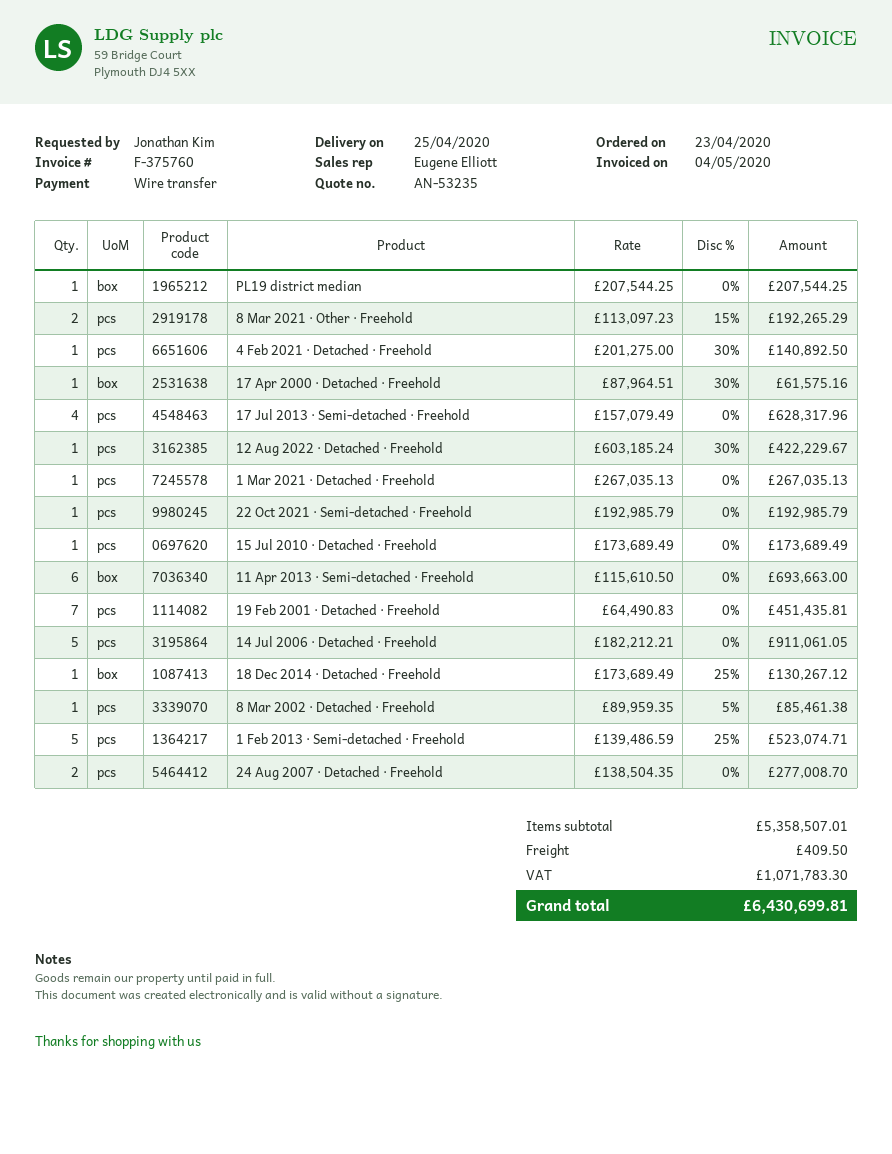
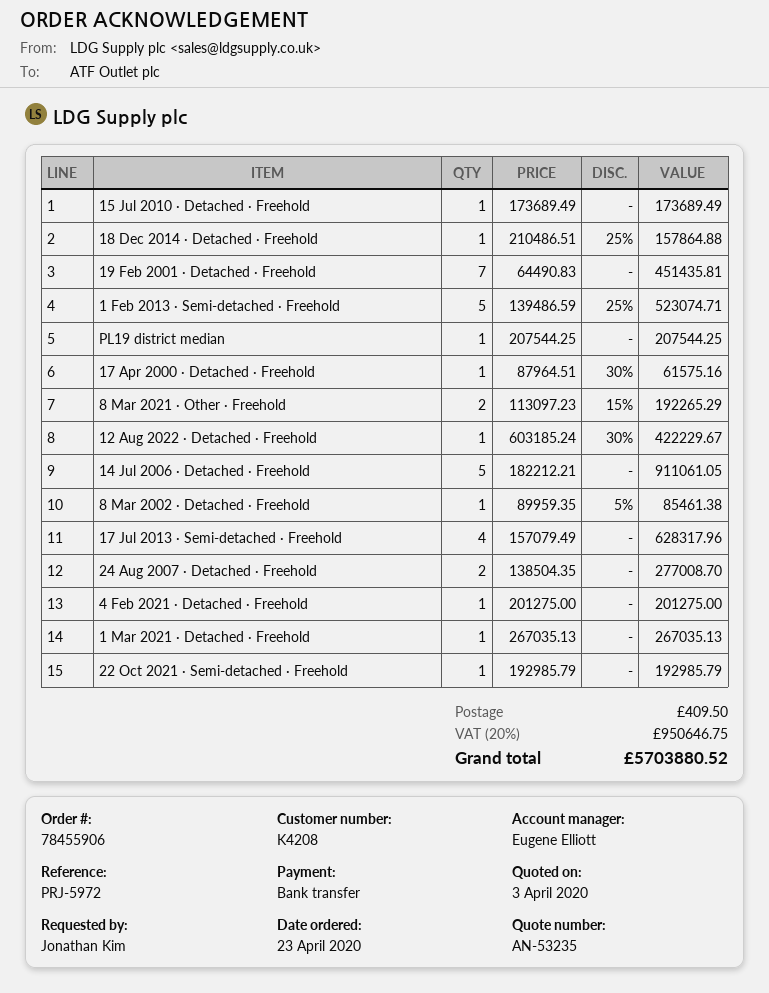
4 Feb 2021 · Detached · Freehold: 1 x 201275.00 - 30% = 140892.50 -> 1 x 201275.00 = 201275.00
11 Apr 2013 · Semi-detached · Freehold: 6 x 115610.50 = 693663.00 -> none
18 Dec 2014 · Detached · Freehold: 1 x 173689.49 - 25% = 130267.12 -> 1 x 210486.51 - 25% = 157864.88
tax: 1071783.30 -> 950646.75
total: 6430699.81 -> 5703880.52

